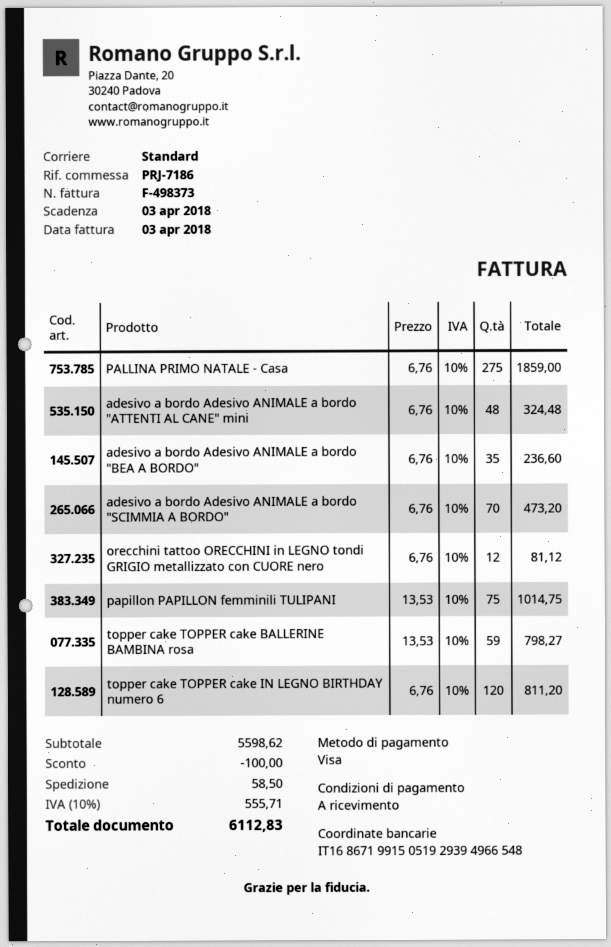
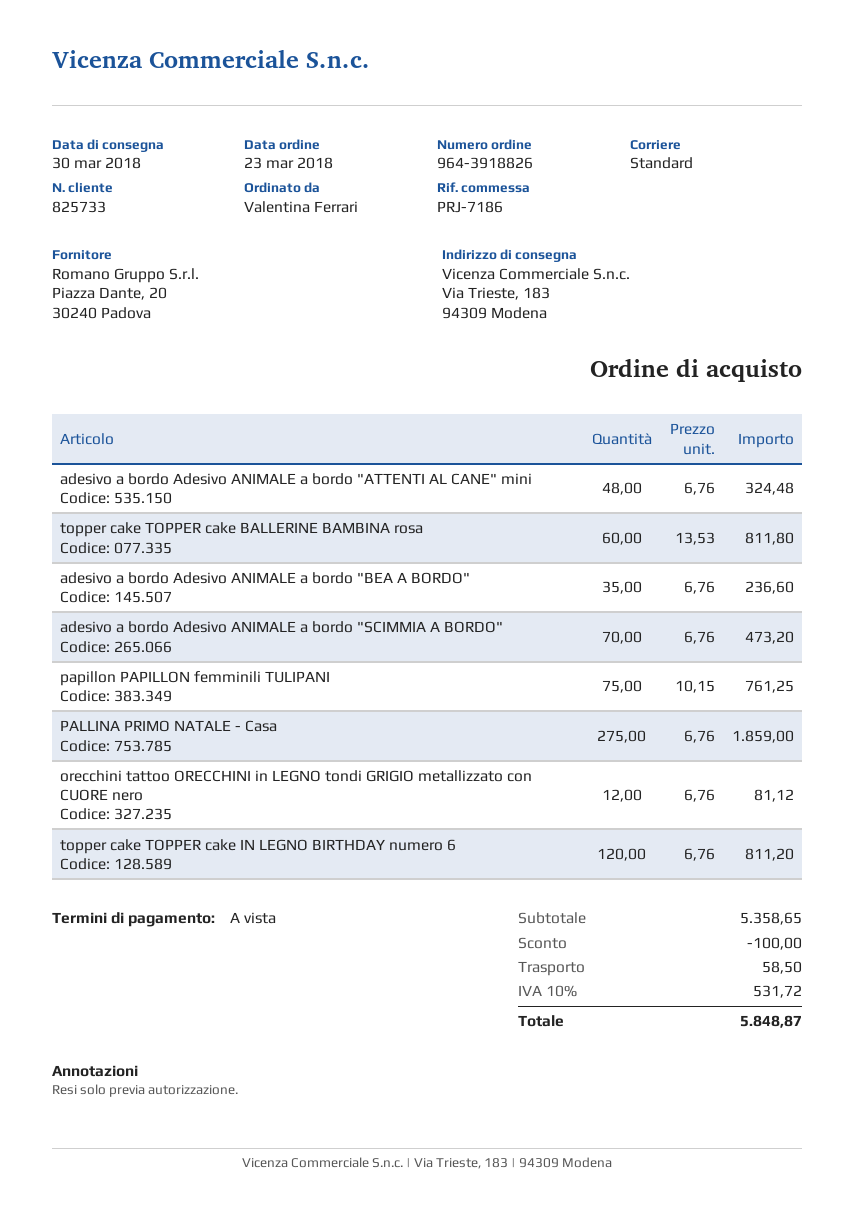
papillon PAPILLON femminili TULIPANI: 75 x 13.53 = 1014.75 -> 75 x 10.15 = 761.25
topper cake TOPPER cake BALLERINE BAMBINA rosa: 59 x 13.53 = 798.27 -> 60 x 13.53 = 811.80
subtotal: 5598.62 -> 5358.65
tax: 10% = 555.71 -> 10% = 531.72
total: 6112.83 -> 5848.87

